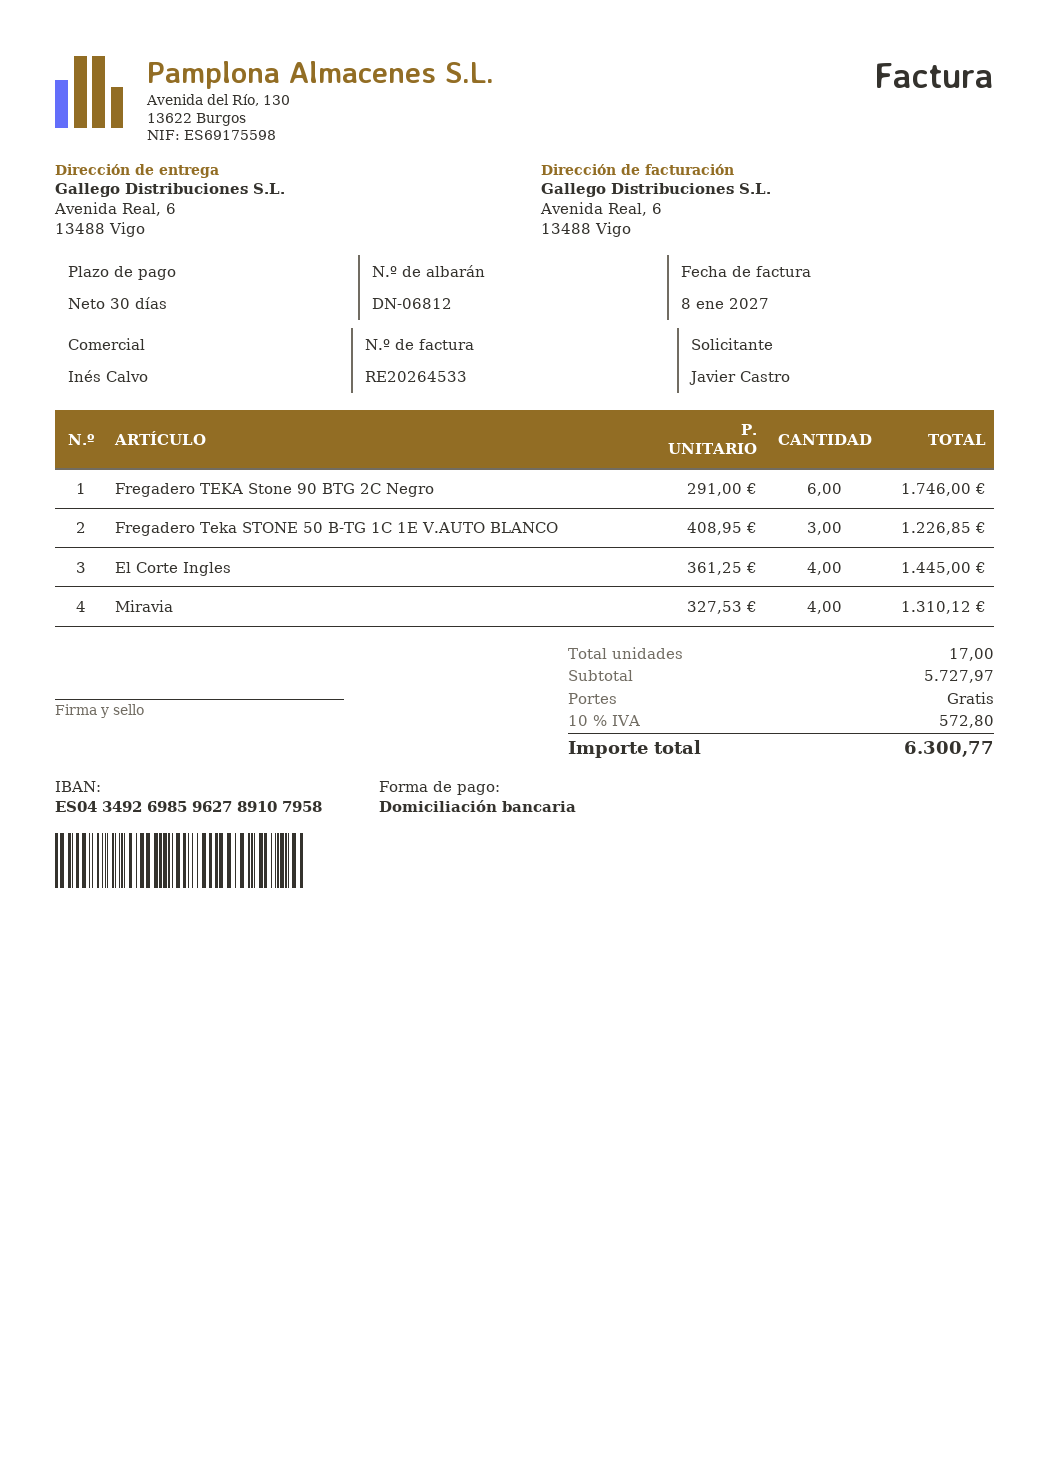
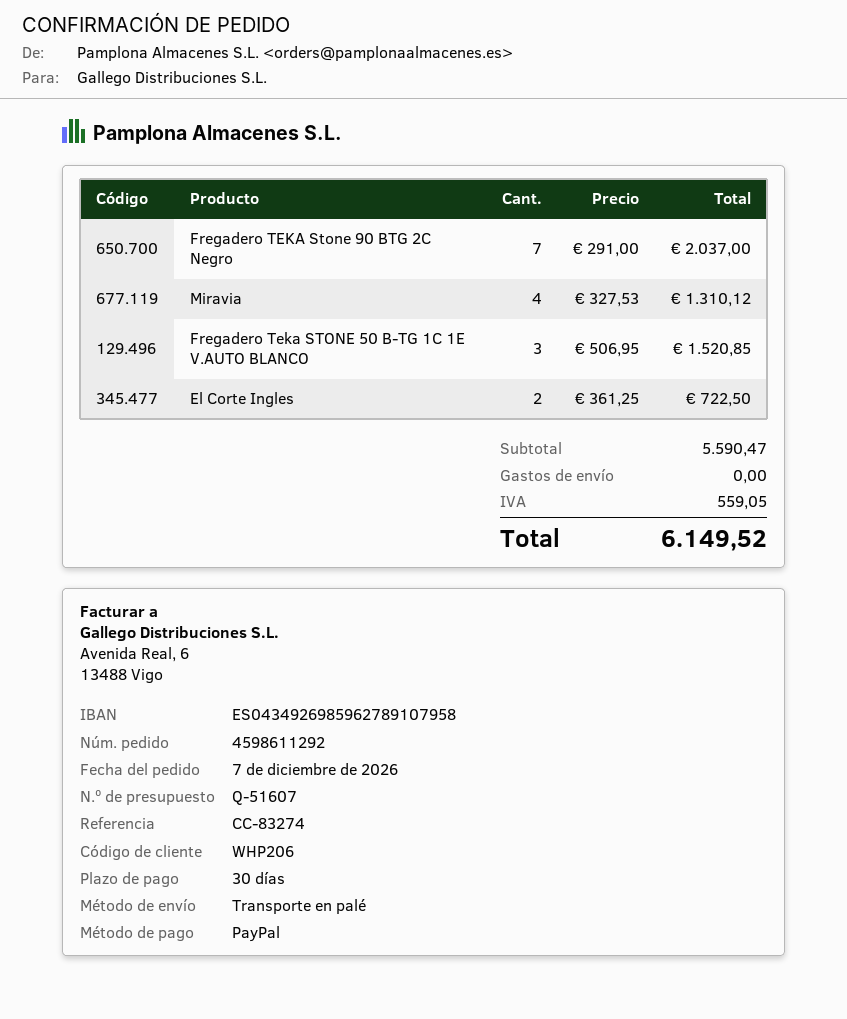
payment method: direct debit -> PayPal
Fregadero TEKA Stone 90 BTG 2C Negro: 6 x 291.00 = 1746.00 -> 7 x 291.00 = 2037.00
Fregadero Teka STONE 50 B-TG 1C 1E V.AUTO BLANCO: 3 x 408.95 = 1226.85 -> 3 x 506.95 = 1520.85
El Corte Ingles: 4 x 361.25 = 1445.00 -> 2 x 361.25 = 722.50
subtotal: 5727.97 -> 5590.47
tax: 572.80 -> 559.05
total: 6300.77 -> 6149.52

